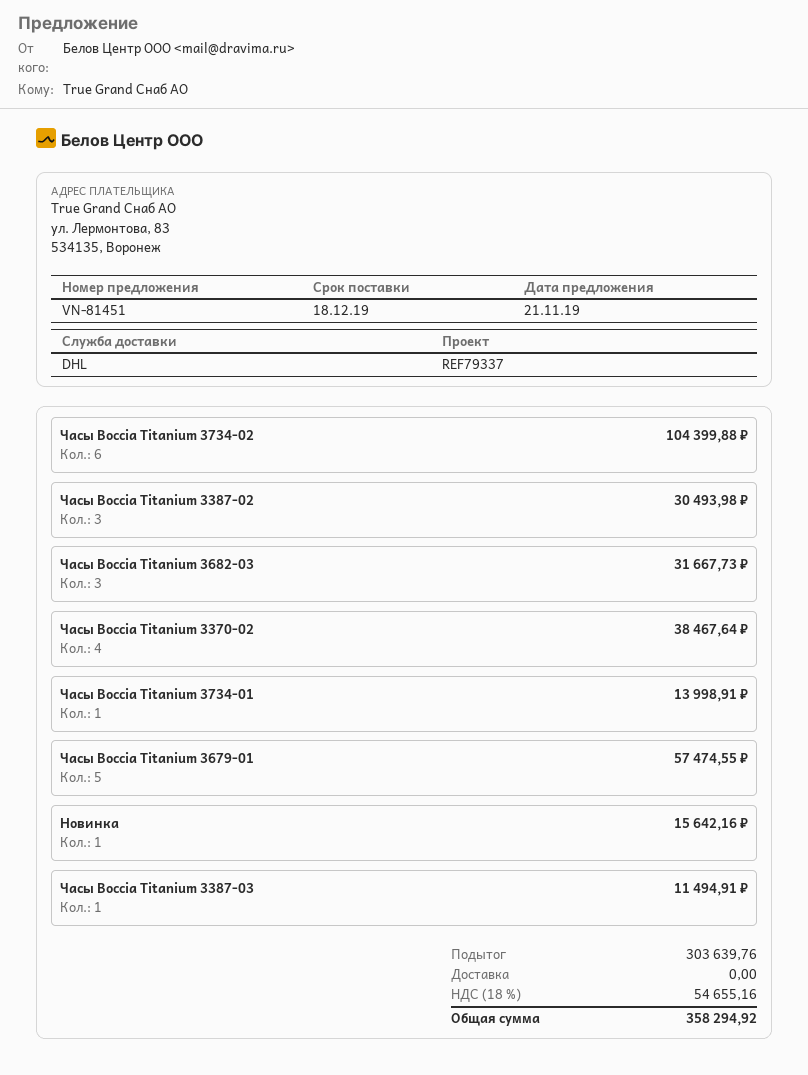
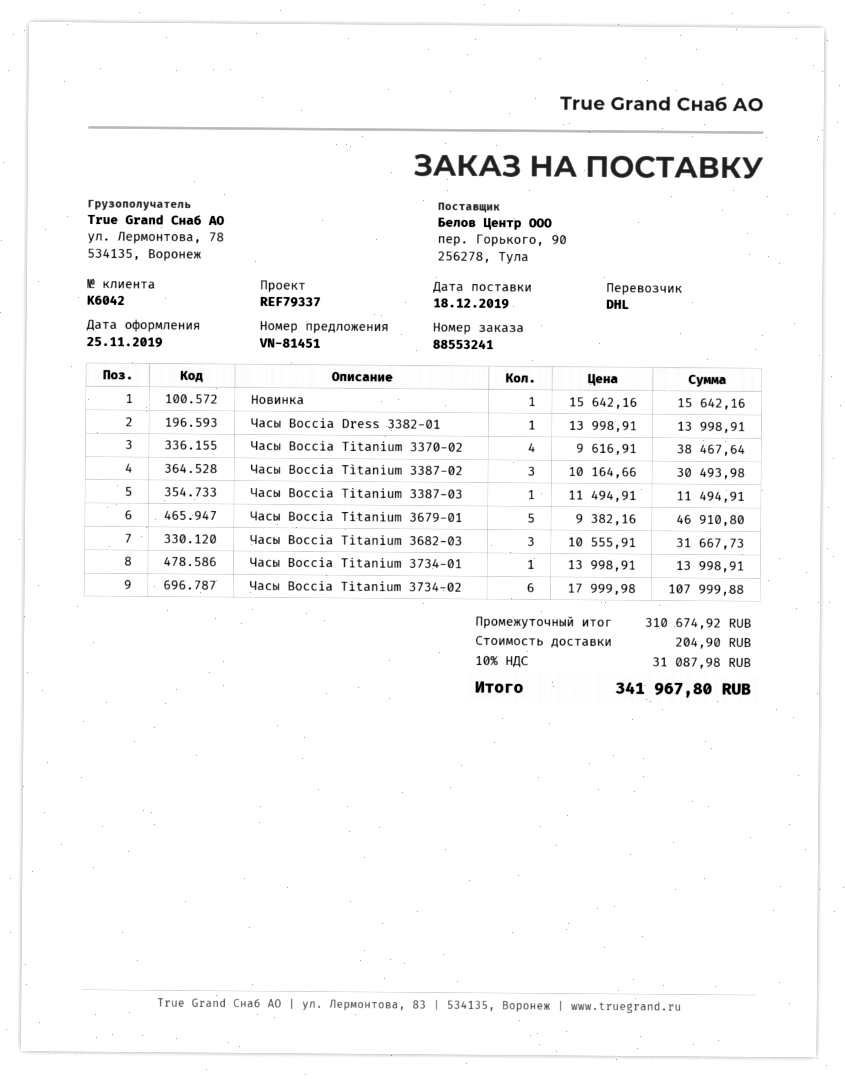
Часы Boccia Titanium 3734-02: 6 for 104399.88 -> 6 for 107999.88
Часы Boccia Titanium 3679-01: 5 for 57474.55 -> 5 for 46910.80
Часы Boccia Dress 3382-01: none -> 1 for 13998.91
subtotal: 303639.76 -> 310674.92
shipping: 0.00 -> 204.90
tax: 18% = 54655.16 -> 10% = 31087.98
total: 358294.92 -> 341967.80

